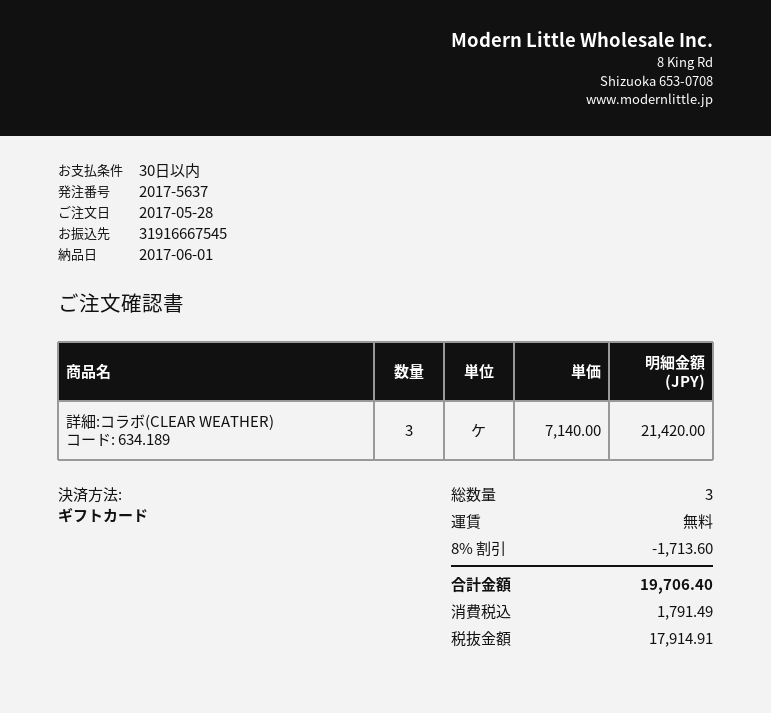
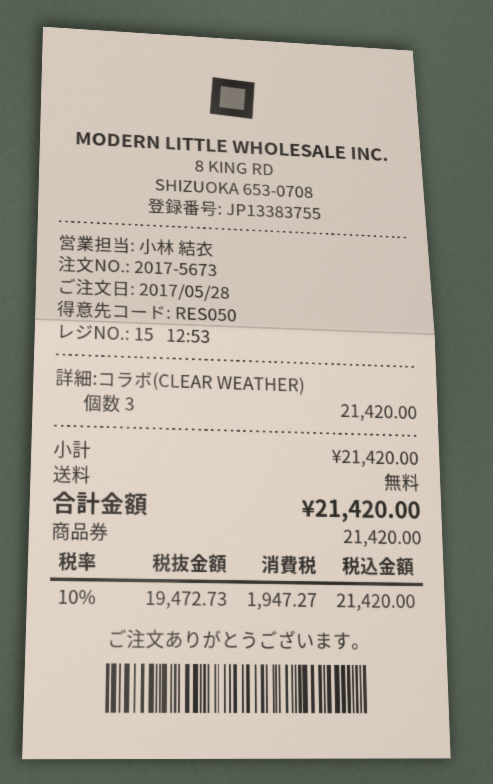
order number: 2017-5637 -> 2017-5673
discount: 8% = 1713.60 -> none
net: 17914.91 -> 19472.73
tax: 1791.49 -> 1947.27
total: 19706.40 -> 21420.00

